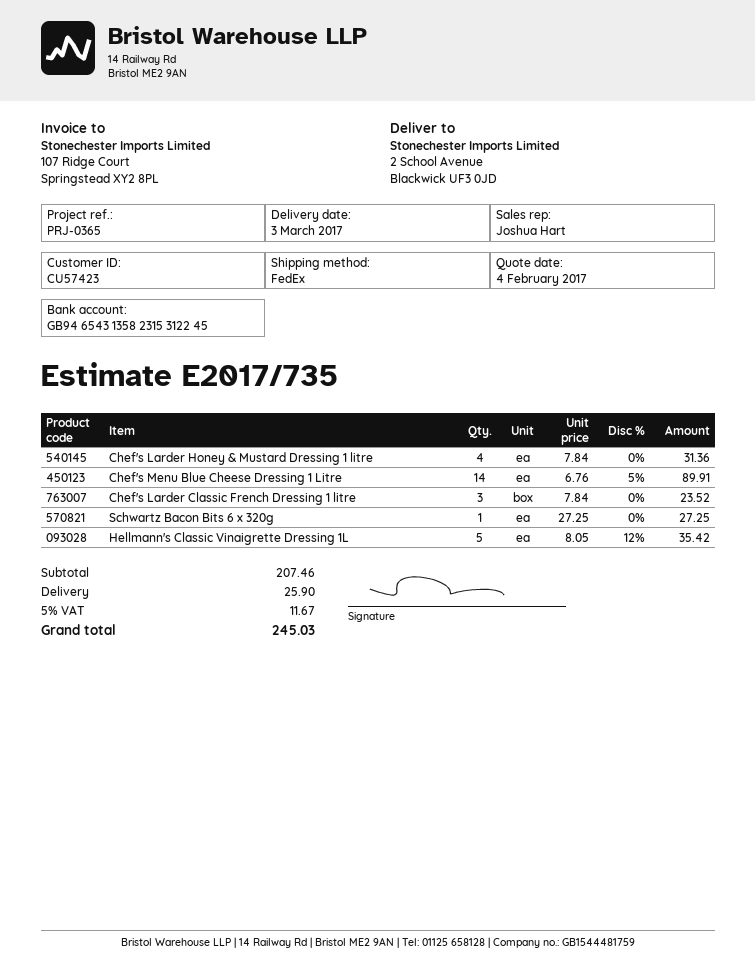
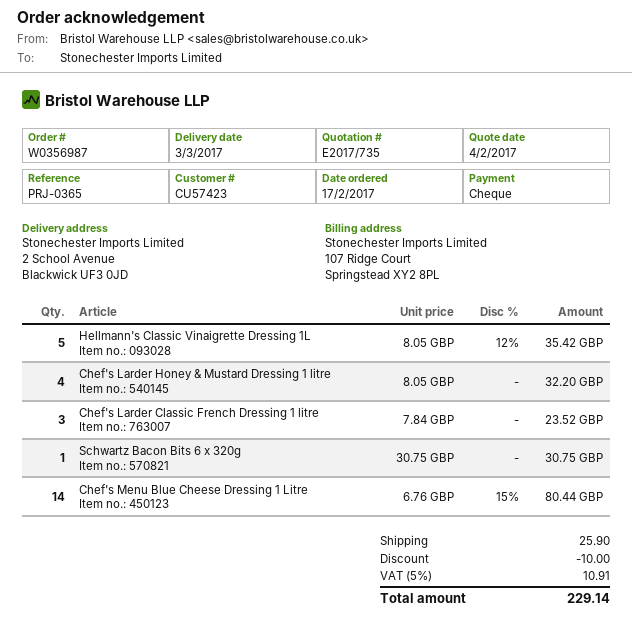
Chef's Larder Honey & Mustard Dressing 1 litre: 4 x 7.84 = 31.36 -> 4 x 8.05 = 32.20
Chef's Menu Blue Cheese Dressing 1 Litre: 14 x 6.76 - 5% = 89.91 -> 14 x 6.76 - 15% = 80.44
Schwartz Bacon Bits 6 x 320g: 1 x 27.25 = 27.25 -> 1 x 30.75 = 30.75
discount: none -> 10.00
tax: 5% = 11.67 -> 5% = 10.91
total: 245.03 -> 229.14

